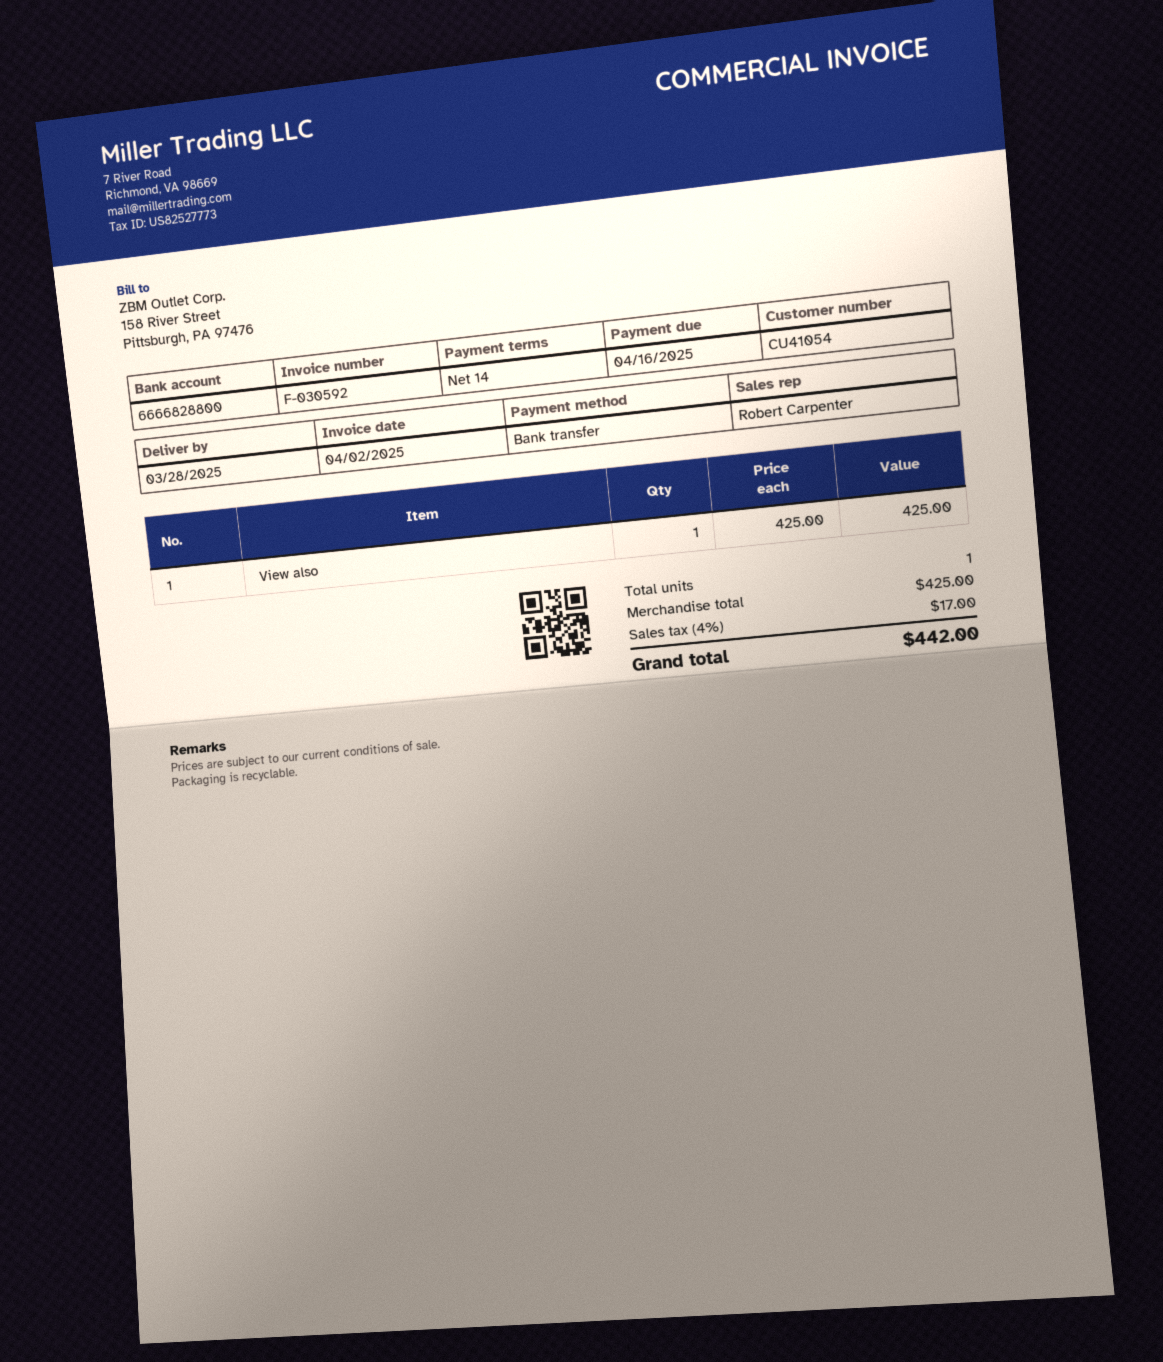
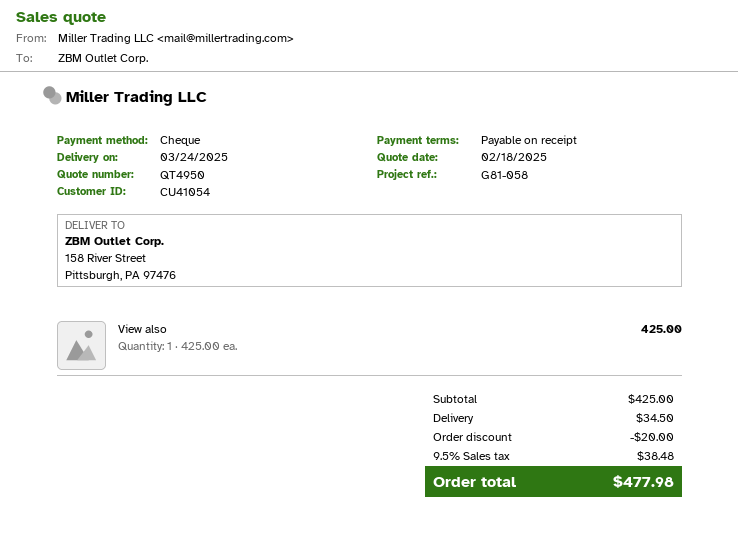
delivery date: 2025-03-28 -> 2025-03-24
payment terms: 14 days -> on receipt
payment method: bank transfer -> cheque
discount: none -> 20.00
shipping: none -> 34.50
tax: 4% = 17.00 -> 9.5% = 38.48
total: 442.00 -> 477.98

